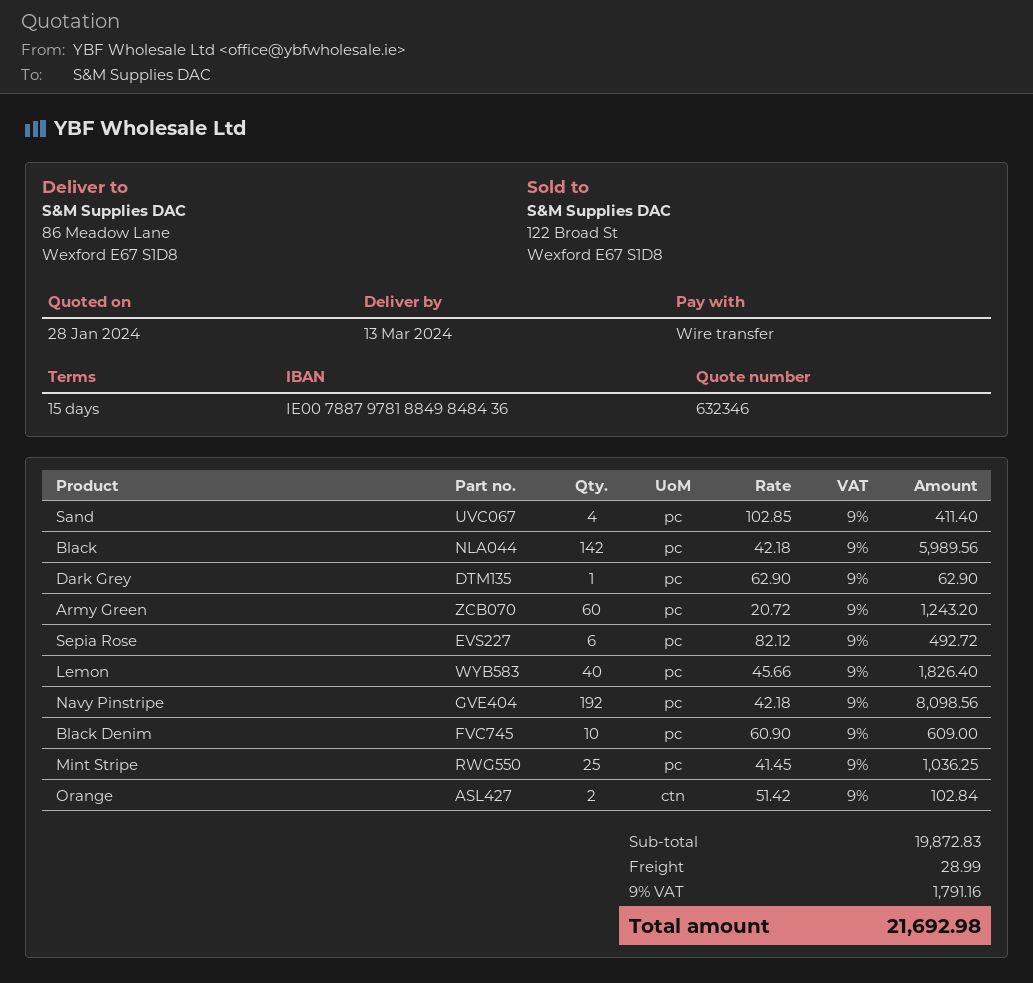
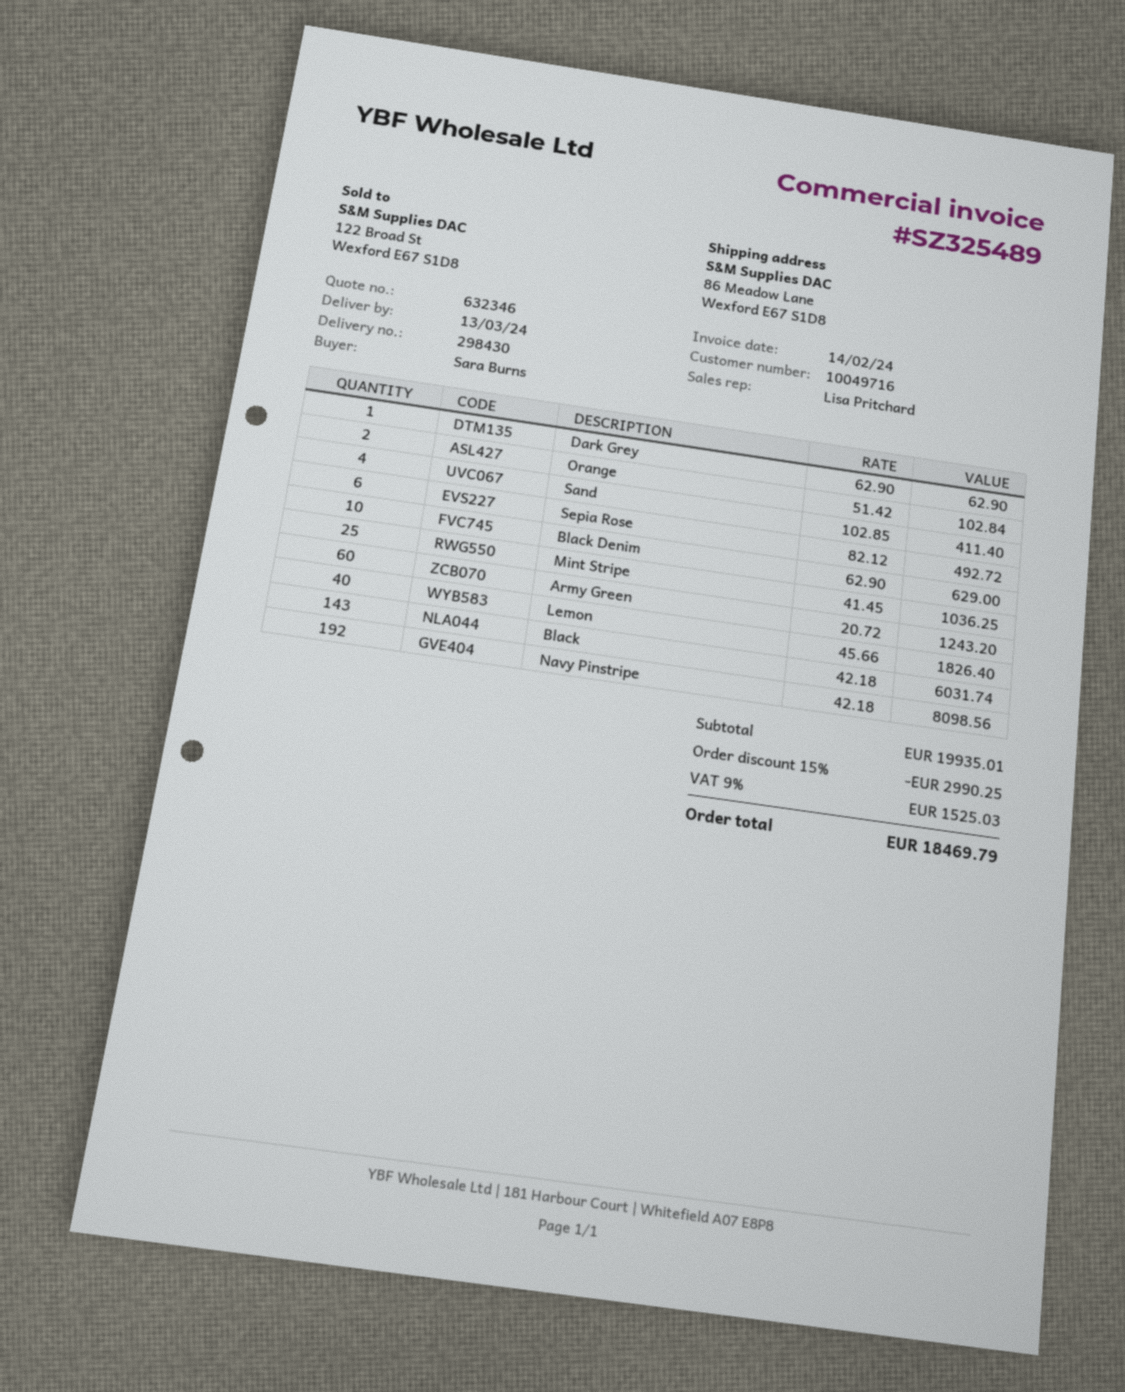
Black: 142 x 42.18 = 5989.56 -> 143 x 42.18 = 6031.74
Black Denim: 10 x 60.90 = 609.00 -> 10 x 62.90 = 629.00
subtotal: 19872.83 -> 19935.01
discount: none -> 15% = 2990.25
shipping: 28.99 -> none
tax: 9% = 1791.16 -> 9% = 1525.03
total: 21692.98 -> 18469.79

